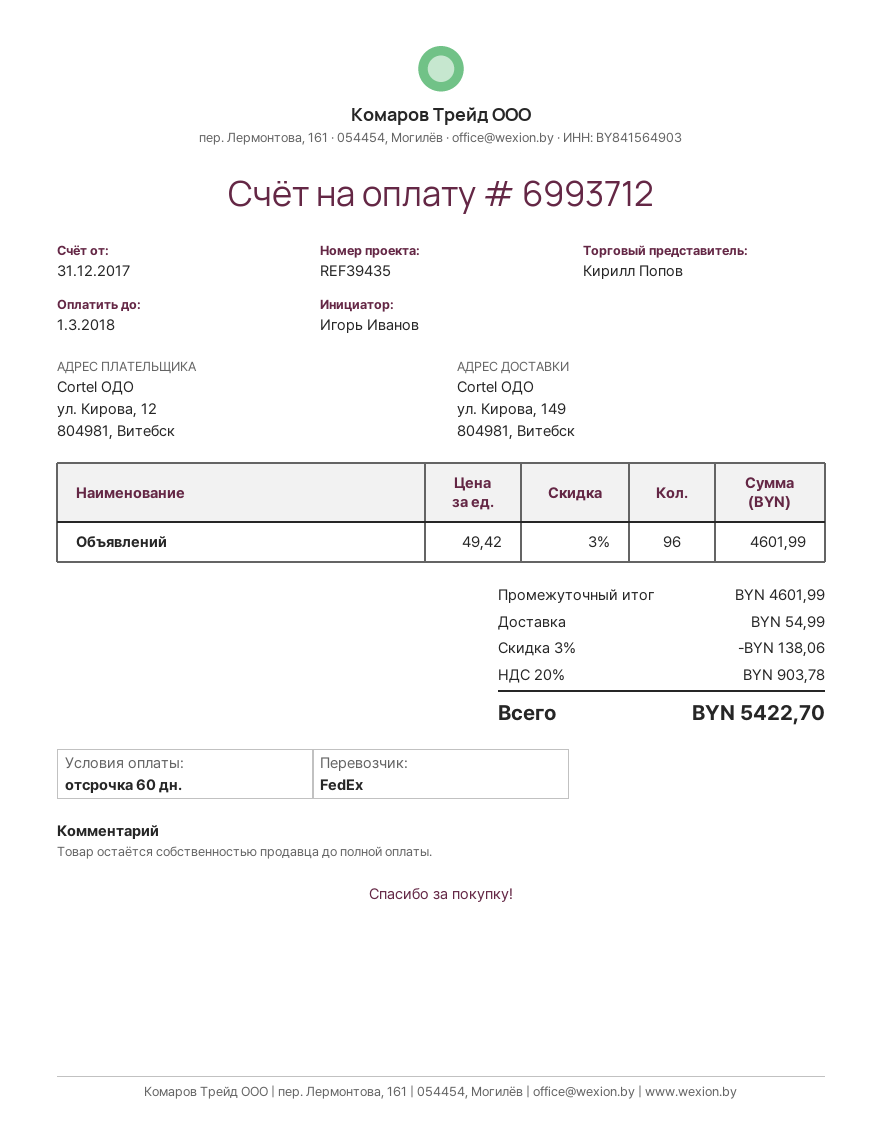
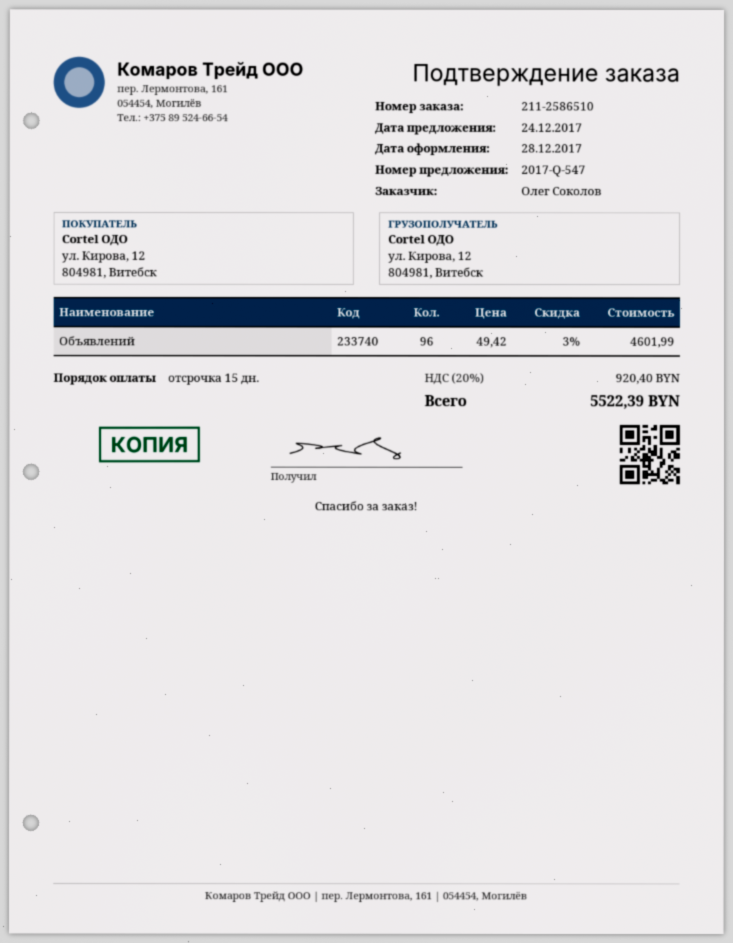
payment terms: 60 days -> 15 days
ordered by: Игорь Иванов -> Олег Соколов
ship to: ул. Кирова, 149, 804981, Витебск -> ул. Кирова, 12, 804981, Витебск
discount: 3% = 138.06 -> none
shipping: 54.99 -> none
tax: 20% = 903.78 -> 20% = 920.40
total: 5422.70 -> 5522.39

